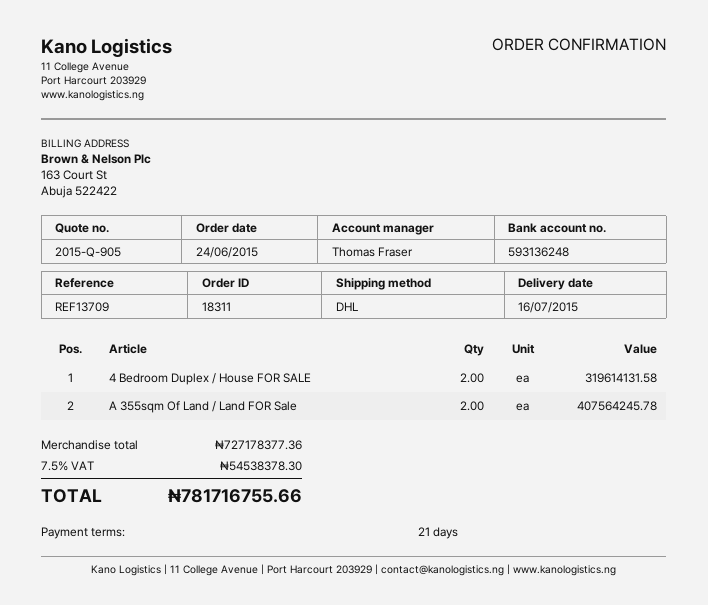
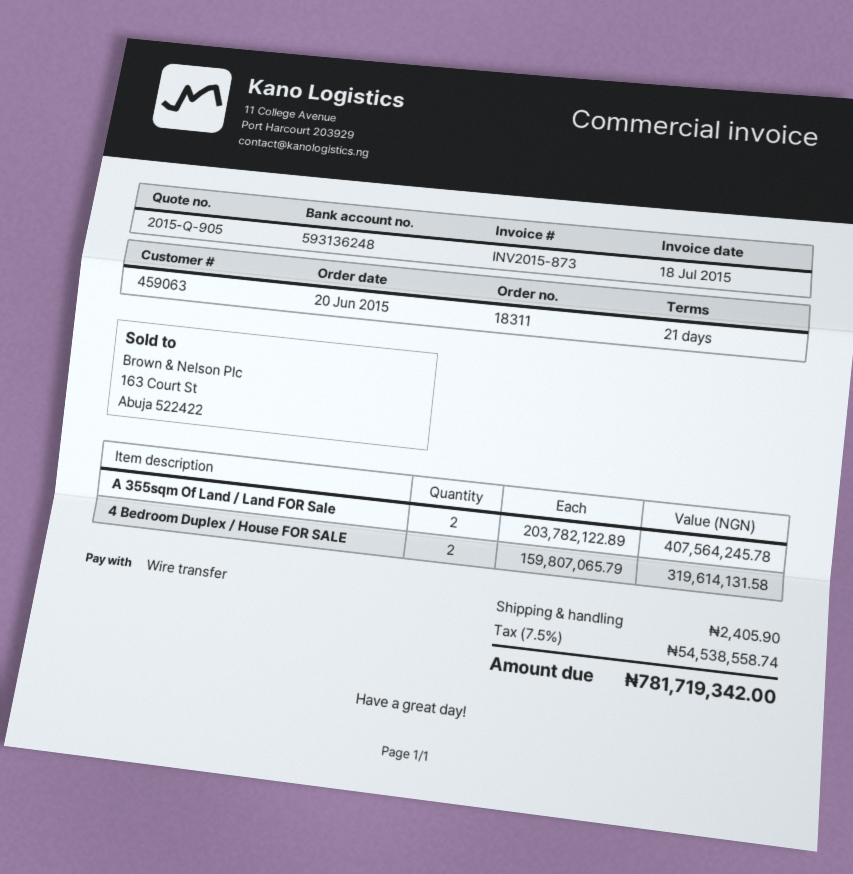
order date: 2015-06-24 -> 2015-06-20
shipping: none -> 2405.90
tax: 7.5% = 54538378.30 -> 7.5% = 54538558.74
total: 781716755.66 -> 781719342.00

